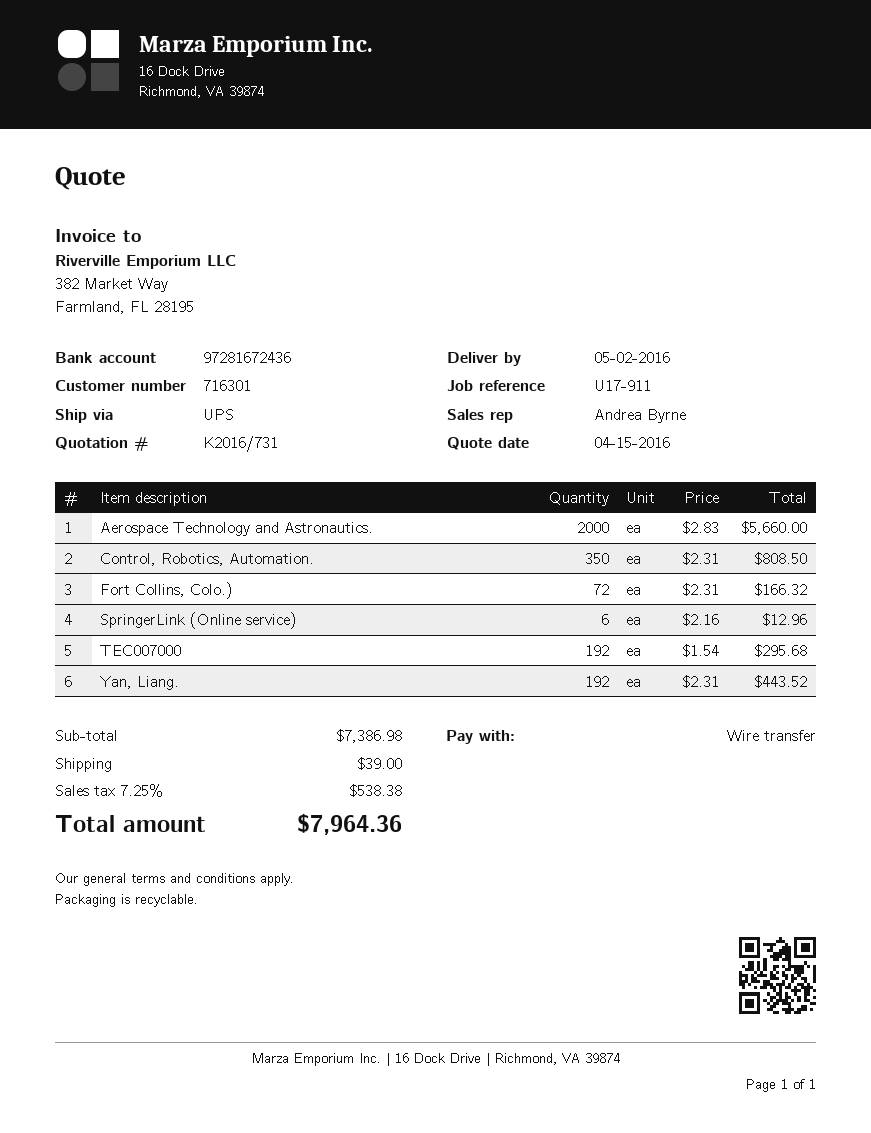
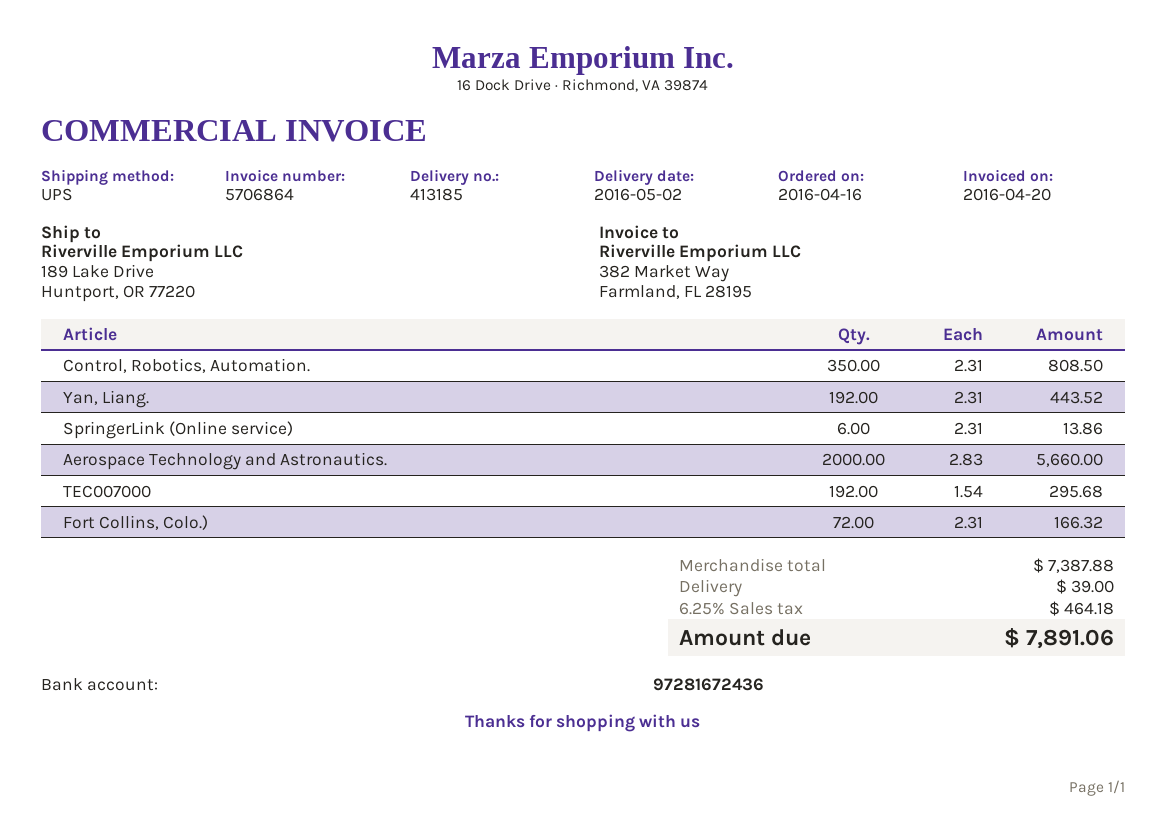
SpringerLink (Online service): 6 x 2.16 = 12.96 -> 6 x 2.31 = 13.86
subtotal: 7386.98 -> 7387.88
tax: 7.25% = 538.38 -> 6.25% = 464.18
total: 7964.36 -> 7891.06

